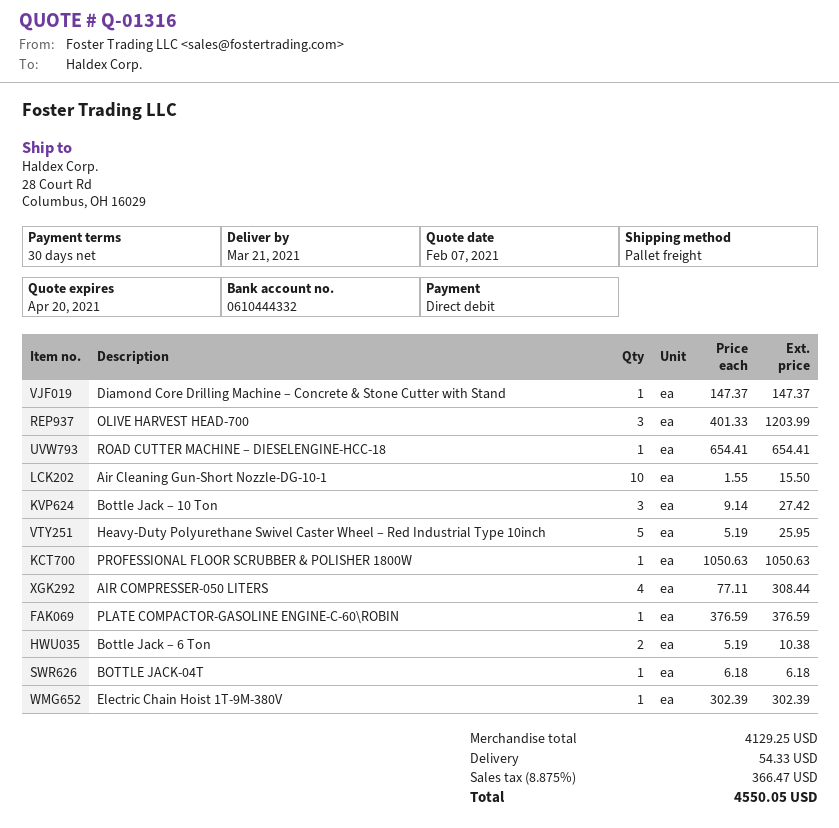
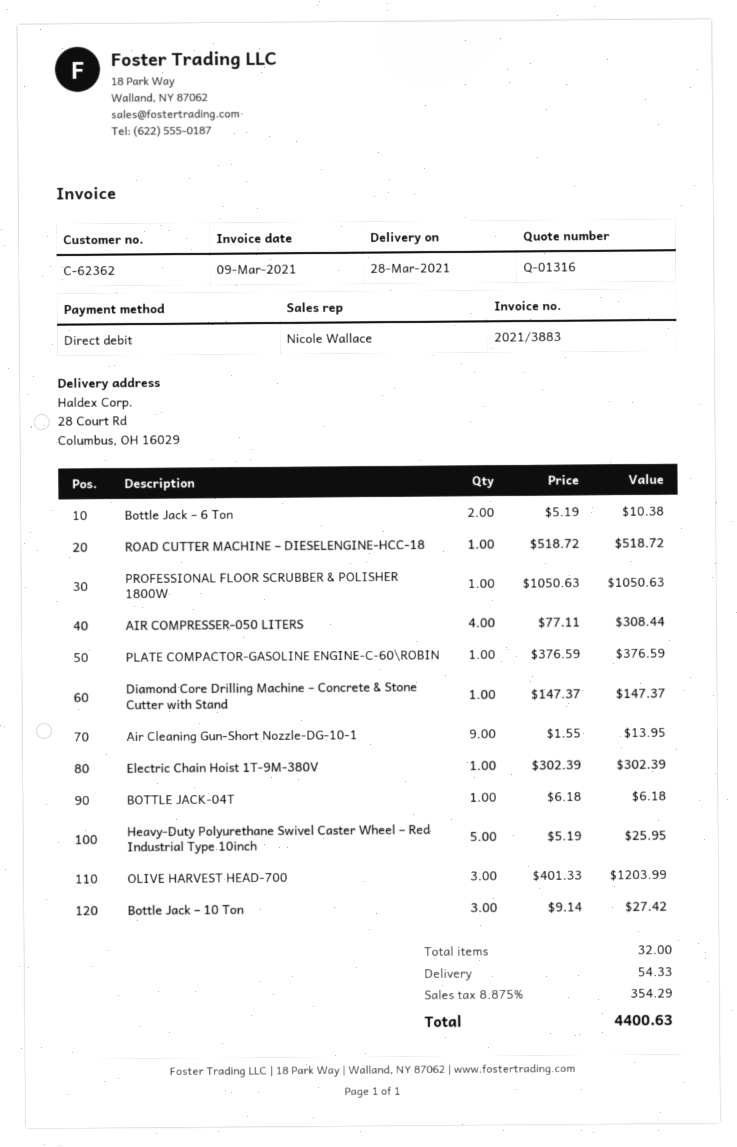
delivery date: 2021-03-21 -> 2021-03-28
ROAD CUTTER MACHINE – DIESELENGINE-HCC-18: 1 x 654.41 = 654.41 -> 1 x 518.72 = 518.72
Air Cleaning Gun-Short Nozzle-DG-10-1: 10 x 1.55 = 15.50 -> 9 x 1.55 = 13.95
tax: 8.875% = 366.47 -> 8.875% = 354.29
total: 4550.05 -> 4400.63

